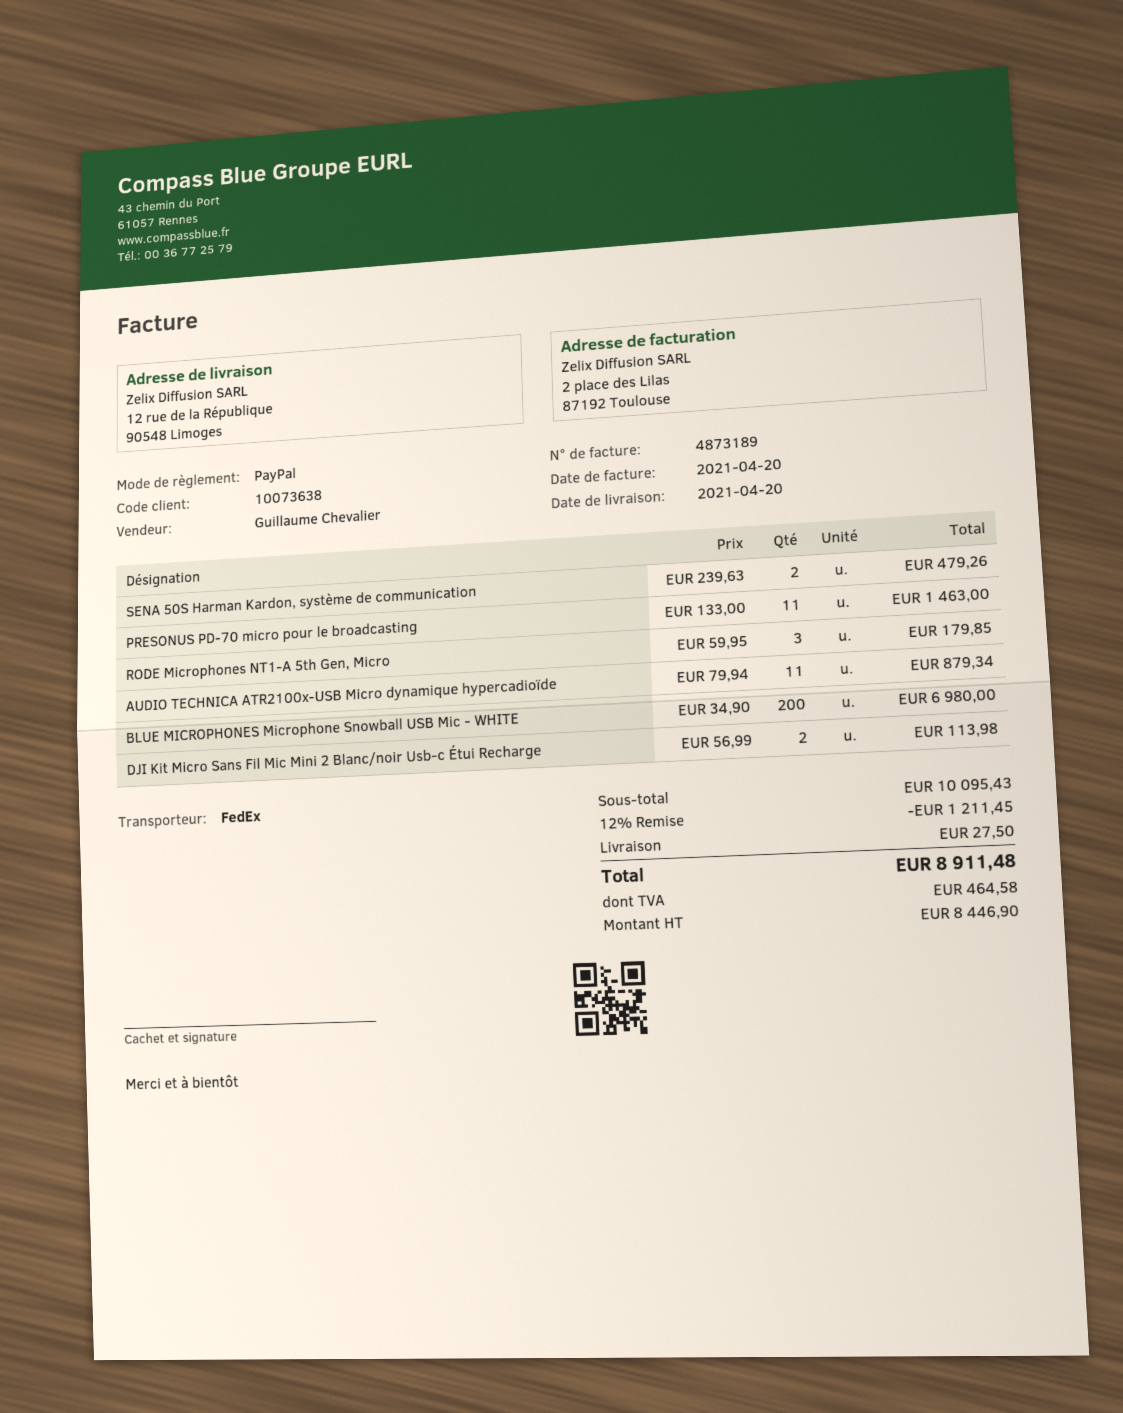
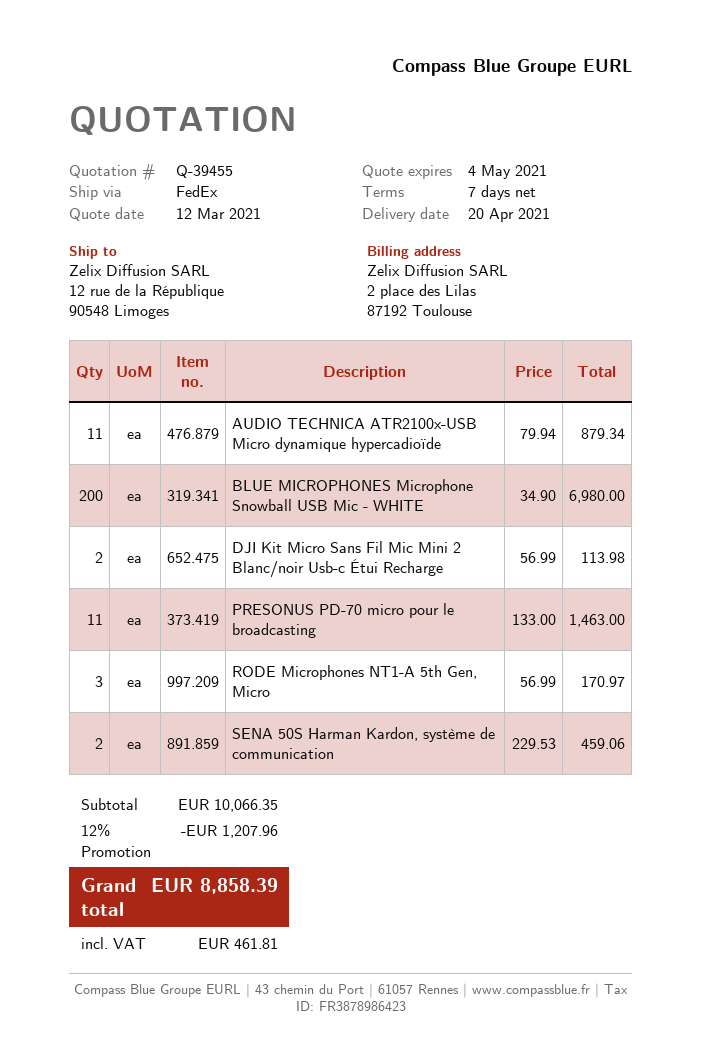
SENA 50S Harman Kardon, système de communication: 2 x 239.63 = 479.26 -> 2 x 229.53 = 459.06
RODE Microphones NT1-A 5th Gen, Micro: 3 x 59.95 = 179.85 -> 3 x 56.99 = 170.97
subtotal: 10095.43 -> 10066.35
discount: 12% = 1211.45 -> 12% = 1207.96
shipping: 27.50 -> none
tax: 464.58 -> 461.81
total: 8911.48 -> 8858.39

